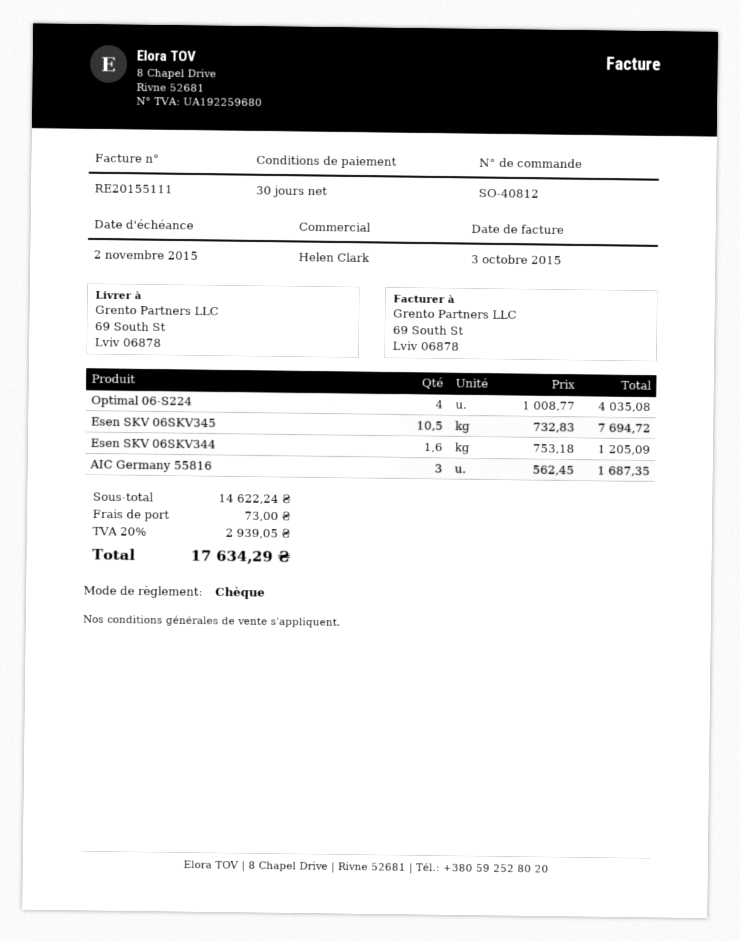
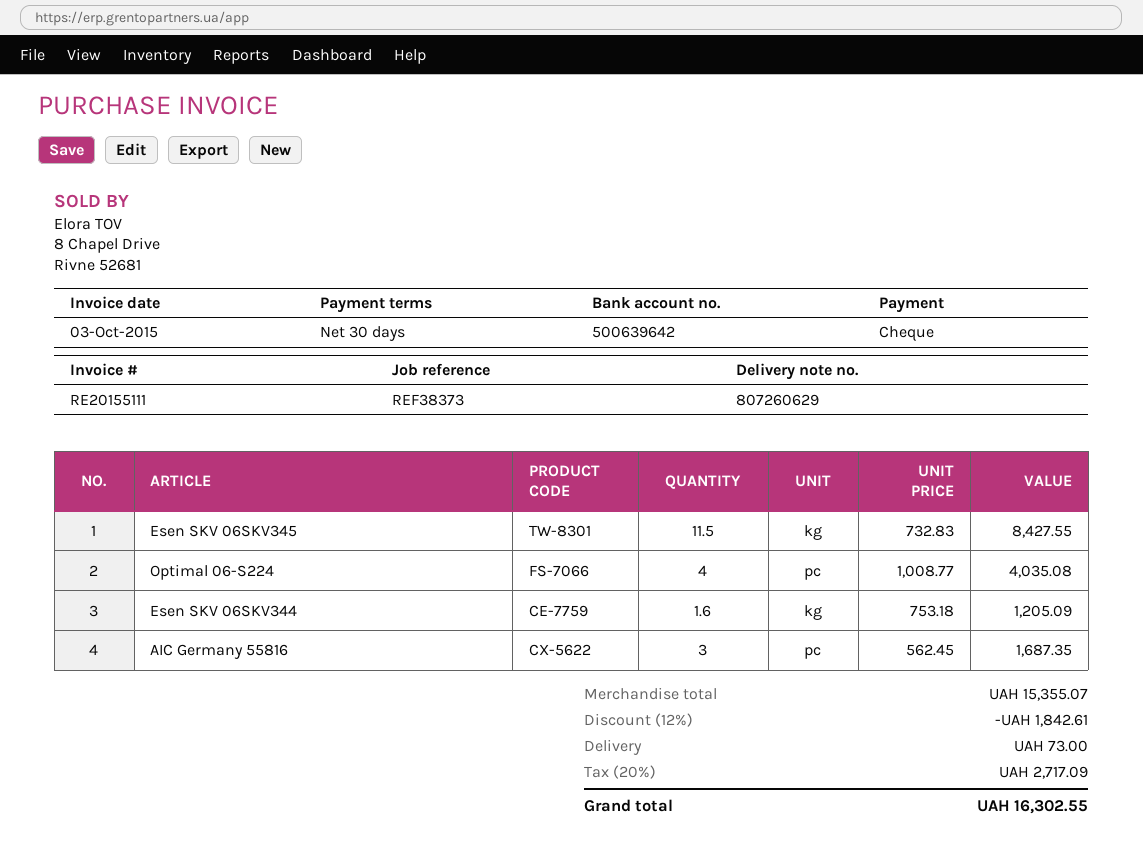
Esen SKV 06SKV345: 10.5 x 732.83 = 7694.72 -> 11.5 x 732.83 = 8427.55
subtotal: 14622.24 -> 15355.07
discount: none -> 12% = 1842.61
tax: 20% = 2939.05 -> 20% = 2717.09
total: 17634.29 -> 16302.55

